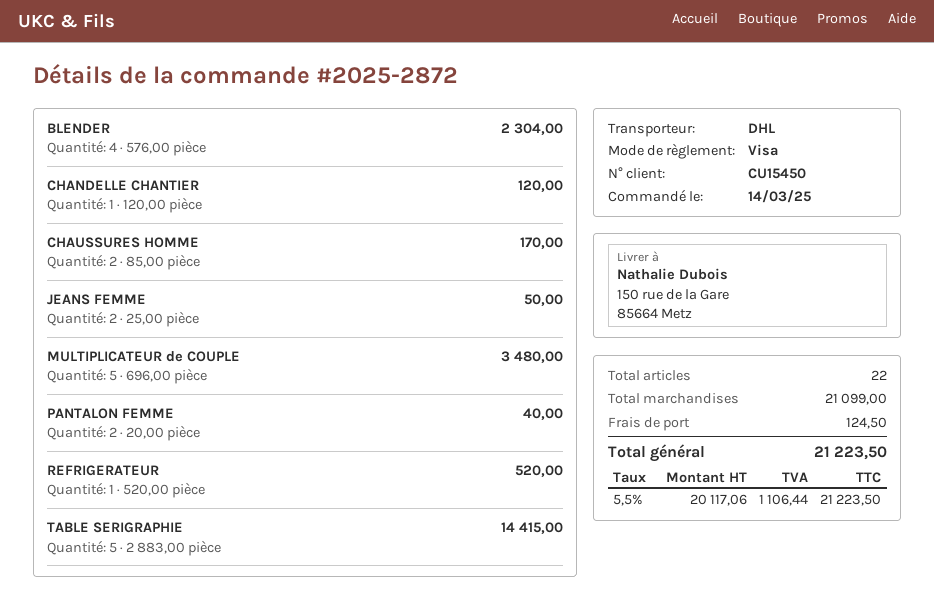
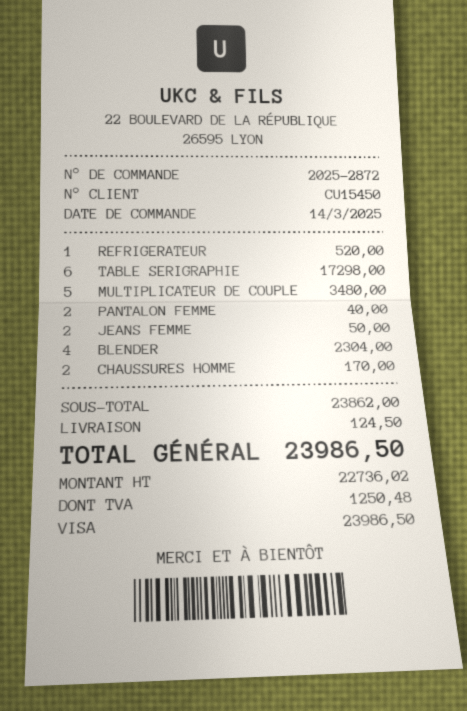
CHANDELLE CHANTIER: 1 for 120.00 -> none
TABLE SERIGRAPHIE: 5 for 14415.00 -> 6 for 17298.00
subtotal: 21099.00 -> 23862.00
net: 20117.06 -> 22736.02
tax: 1106.44 -> 1250.48
total: 21223.50 -> 23986.50

